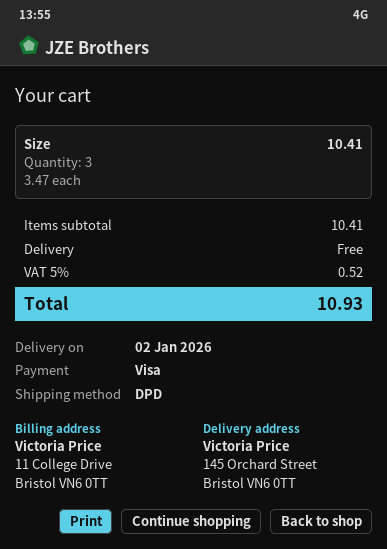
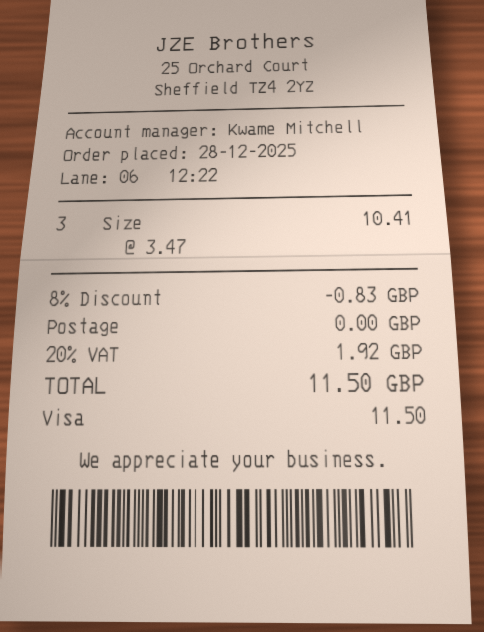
discount: none -> 8% = 0.83
tax: 5% = 0.52 -> 20% = 1.92
total: 10.93 -> 11.50

